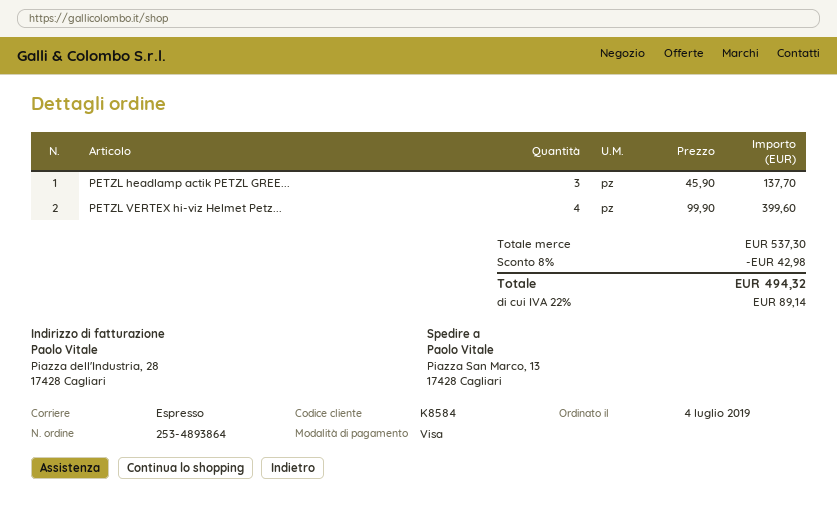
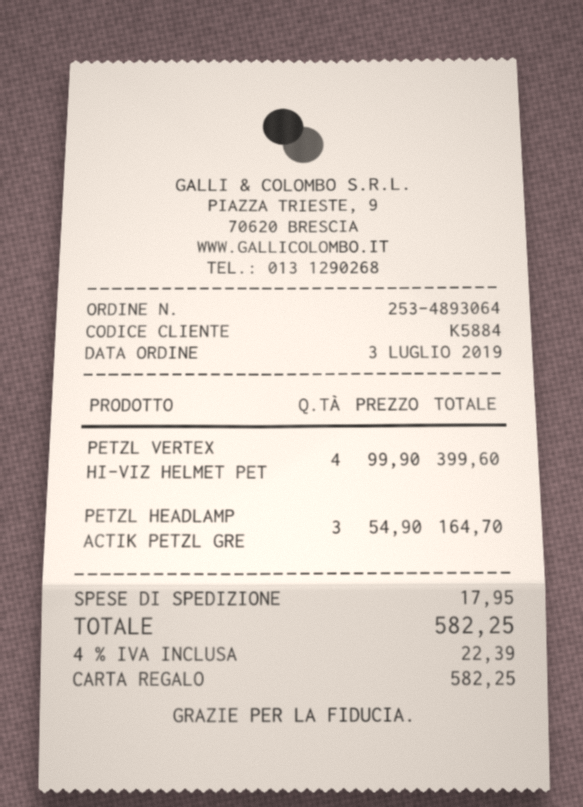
order number: 253-4893864 -> 253-4893064
order date: 2019-07-04 -> 2019-07-03
customer number: K8584 -> K5884
payment method: Visa -> gift card
PETZL headlamp actik PETZL GREE...: 3 x 45.90 = 137.70 -> 3 x 54.90 = 164.70
discount: 8% = 42.98 -> none
shipping: none -> 17.95
tax: 22% = 89.14 -> 4% = 22.39
total: 494.32 -> 582.25

